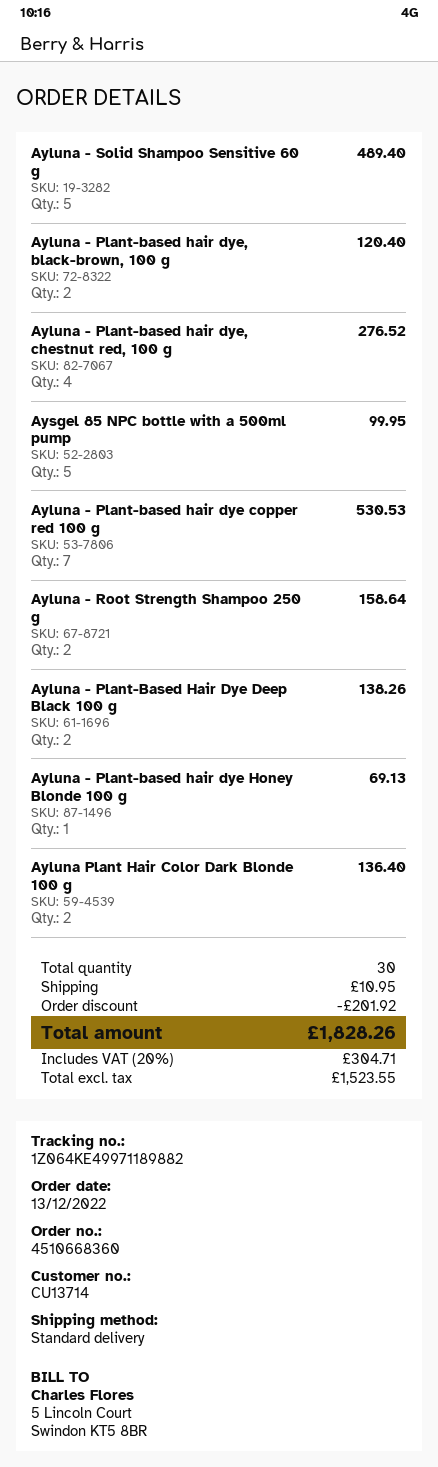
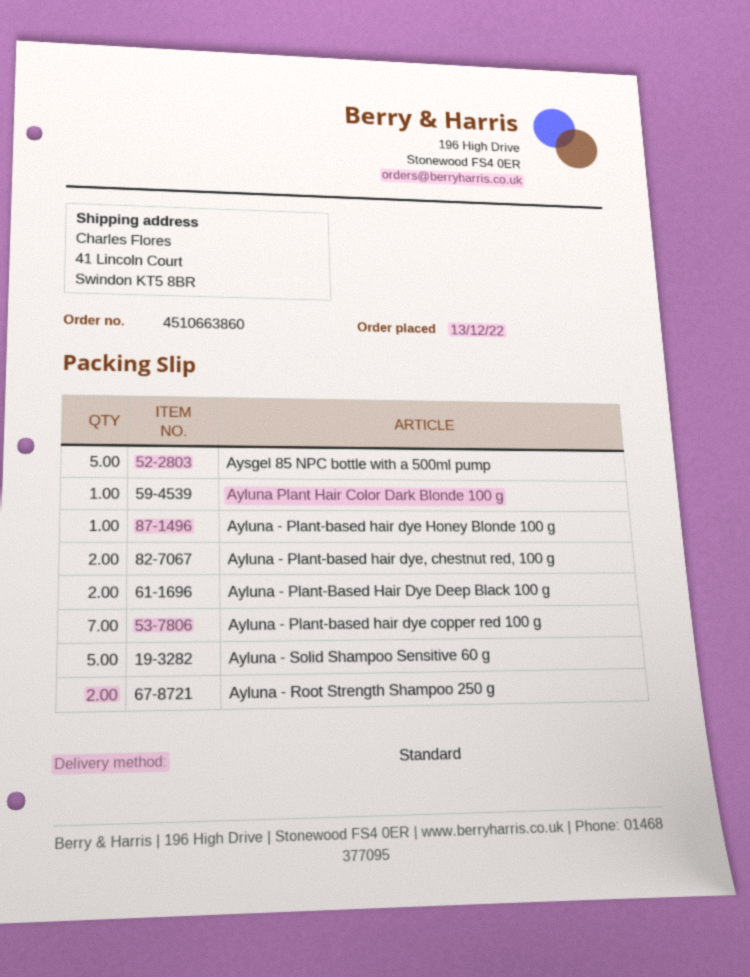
order number: 4510668360 -> 4510663860
Ayluna - Plant-based hair dye, black-brown, 100 g: 2 -> none
Ayluna - Plant-based hair dye, chestnut red, 100 g: 4 -> 2
Ayluna Plant Hair Color Dark Blonde 100 g: 2 -> 1

